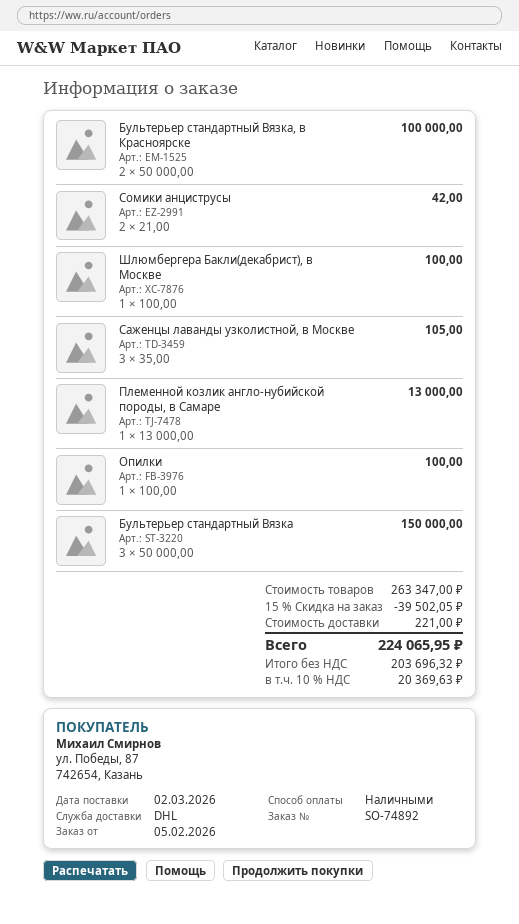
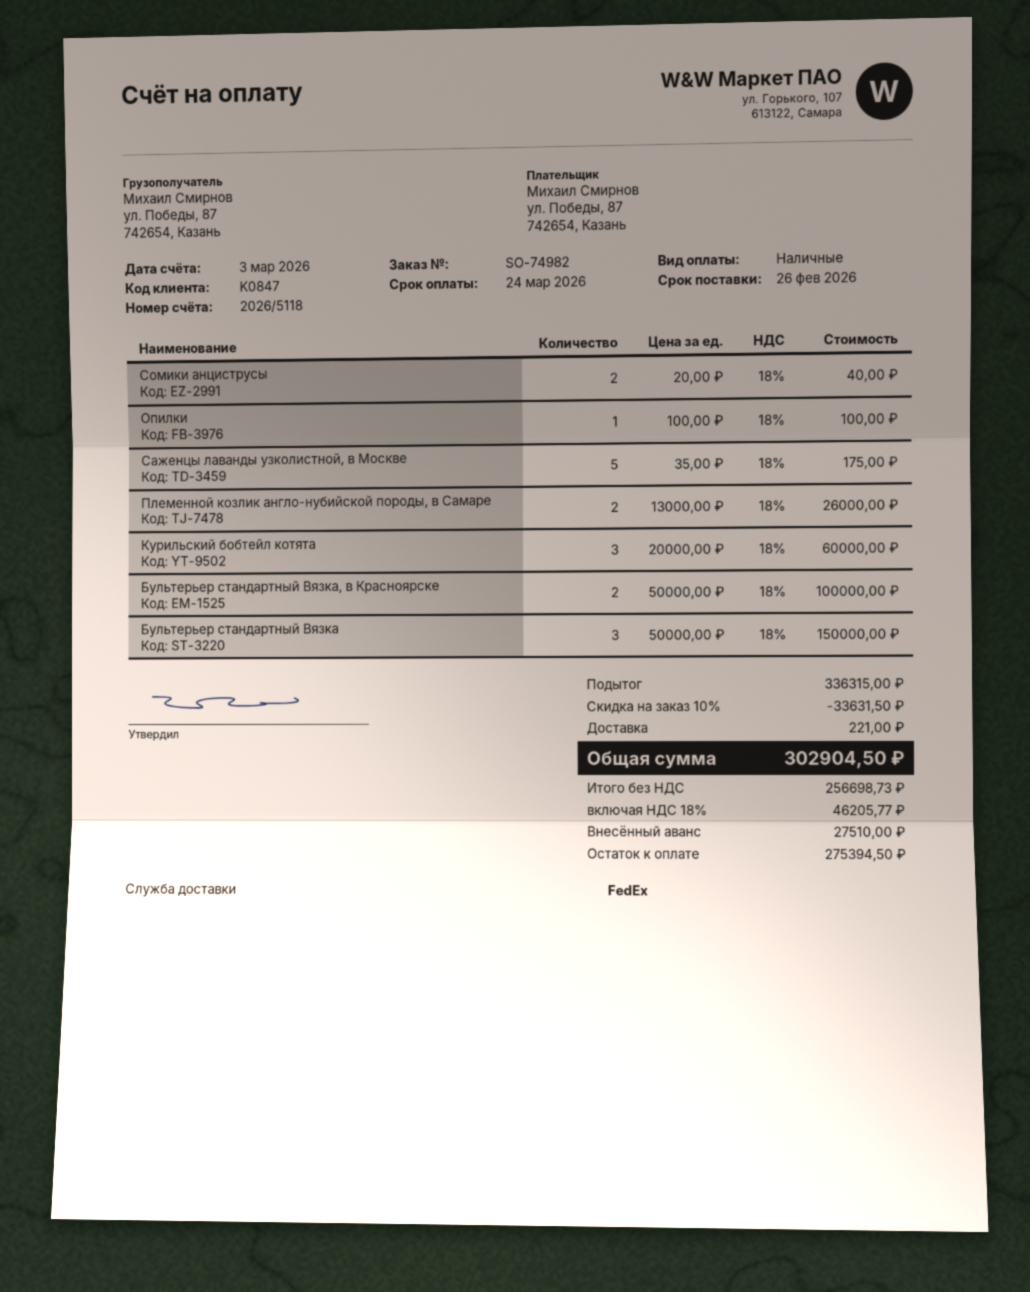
order number: SO-74892 -> SO-74982
delivery date: 2026-03-02 -> 2026-02-26
shipping method: DHL -> FedEx
Сомики анциструсы: 2 x 21.00 = 42.00 -> 2 x 20.00 = 40.00
Шлюмбергера Бакли(декабрист), в Москве: 1 x 100.00 = 100.00 -> none
Саженцы лаванды узколистной, в Москве: 3 x 35.00 = 105.00 -> 5 x 35.00 = 175.00
Племенной козлик англо-нубийской породы, в Самаре: 1 x 13000.00 = 13000.00 -> 2 x 13000.00 = 26000.00
Курильский бобтейл котята: none -> 3 x 20000.00 = 60000.00
subtotal: 263347.00 -> 336315.00
discount: 15% = 39502.05 -> 10% = 33631.50
net: 203696.32 -> 256698.73
tax: 10% = 20369.63 -> 18% = 46205.77
total: 224065.95 -> 302904.50

